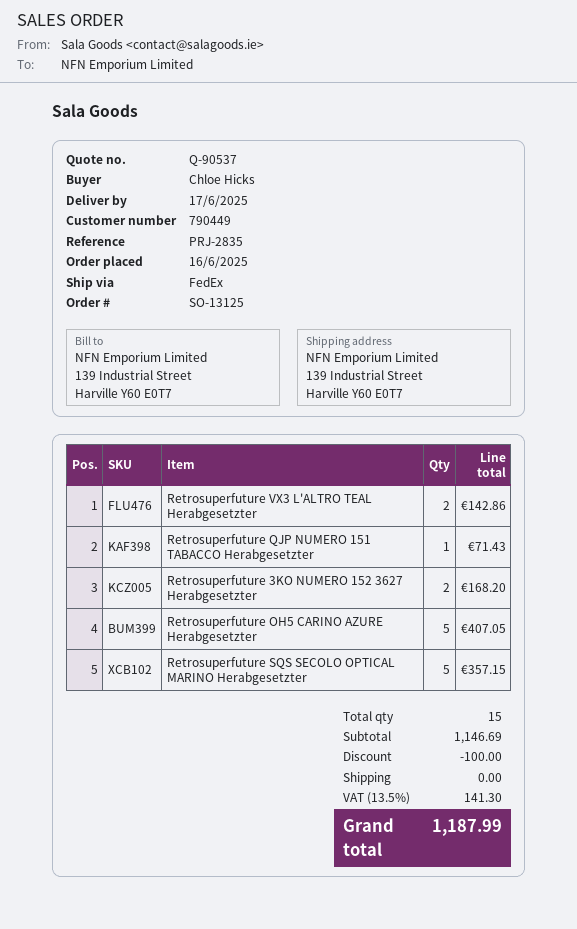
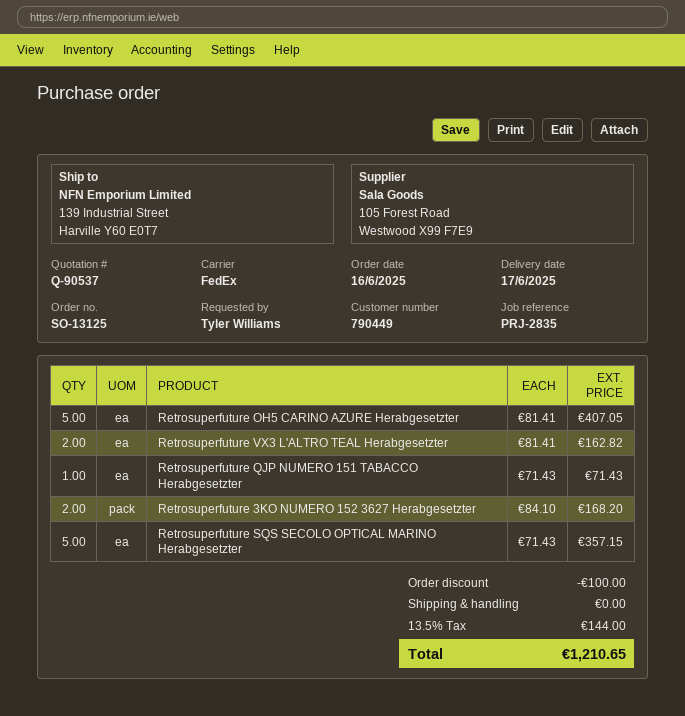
ordered by: Chloe Hicks -> Tyler Williams
Retrosuperfuture VX3 L'ALTRO TEAL Herabgesetzter: 2 for 142.86 -> 2 for 162.82
tax: 13.5% = 141.30 -> 13.5% = 144.00
total: 1187.99 -> 1210.65

